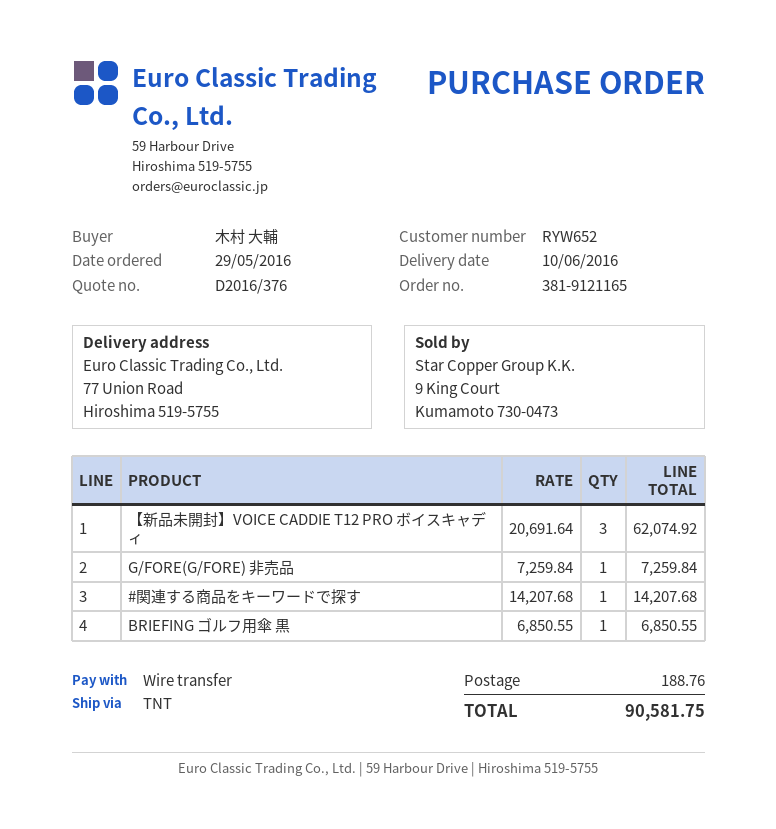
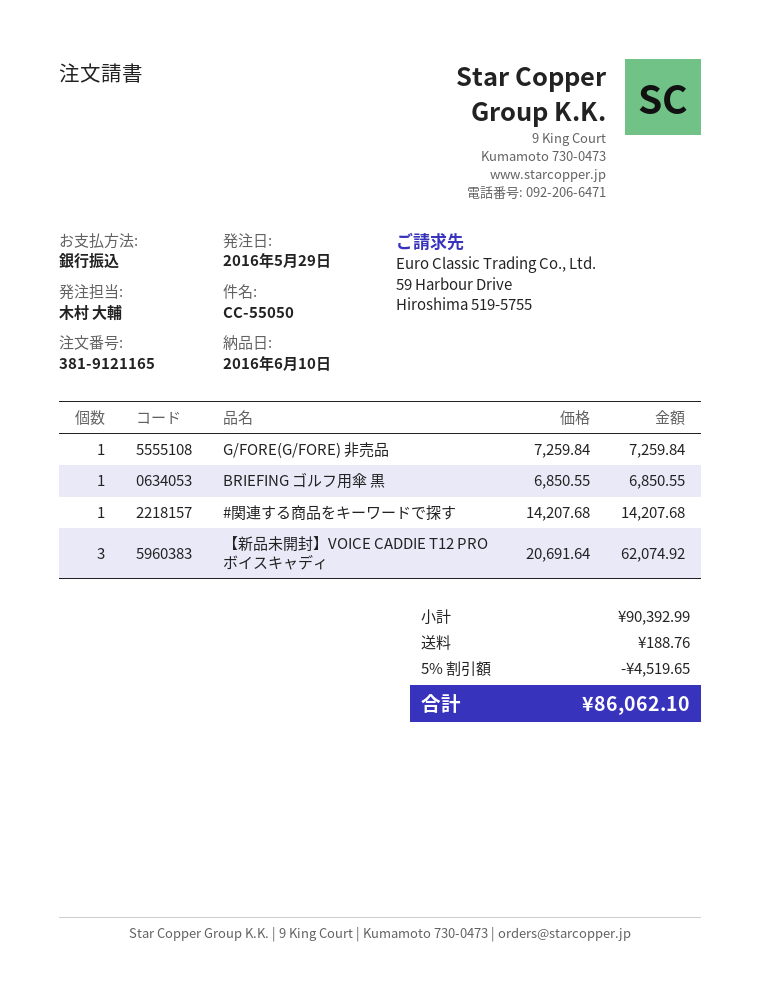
discount: none -> 5% = 4519.65
total: 90581.75 -> 86062.10

